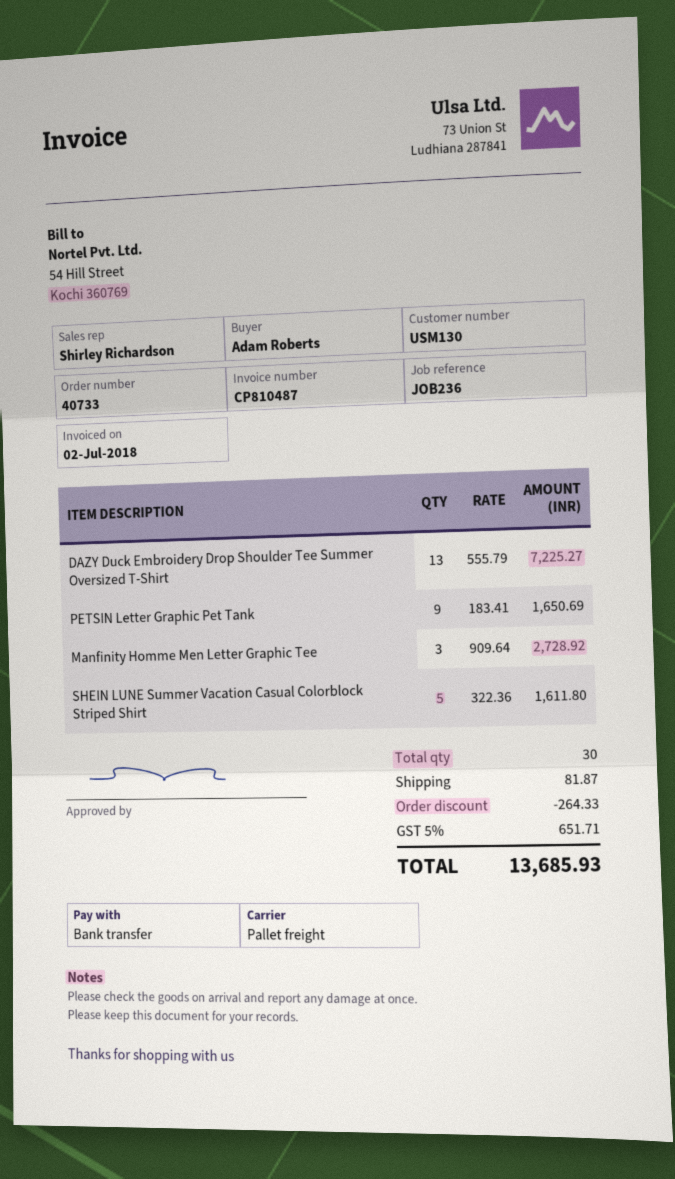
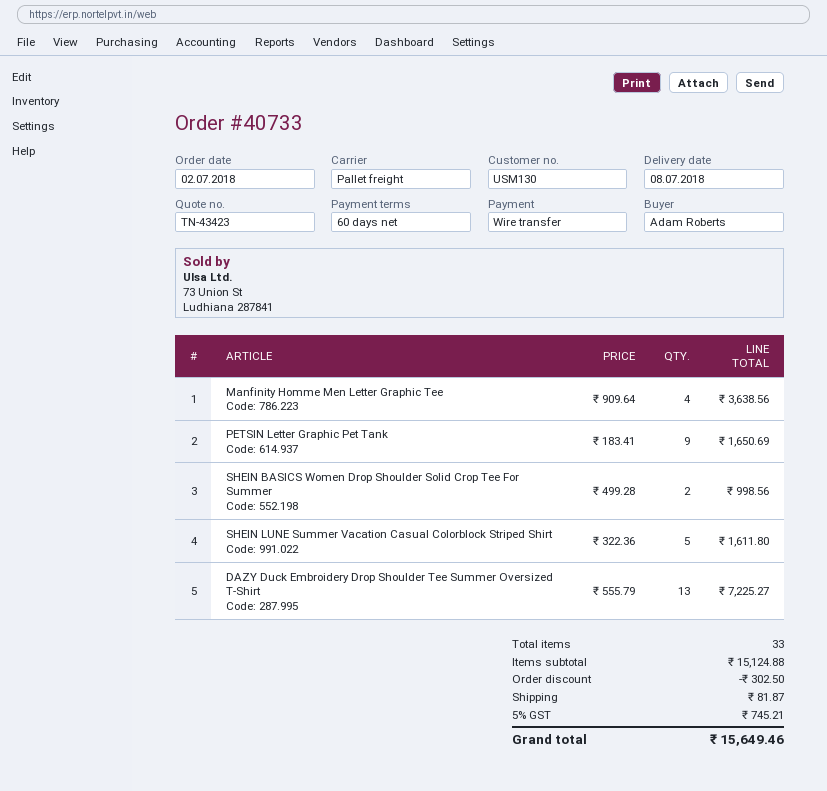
Manfinity Homme Men Letter Graphic Tee: 3 x 909.64 = 2728.92 -> 4 x 909.64 = 3638.56
SHEIN BASICS Women Drop Shoulder Solid Crop Tee For Summer: none -> 2 x 499.28 = 998.56
total quantity: 30 -> 33
discount: 264.33 -> 302.50
tax: 5% = 651.71 -> 5% = 745.21
total: 13685.93 -> 15649.46

